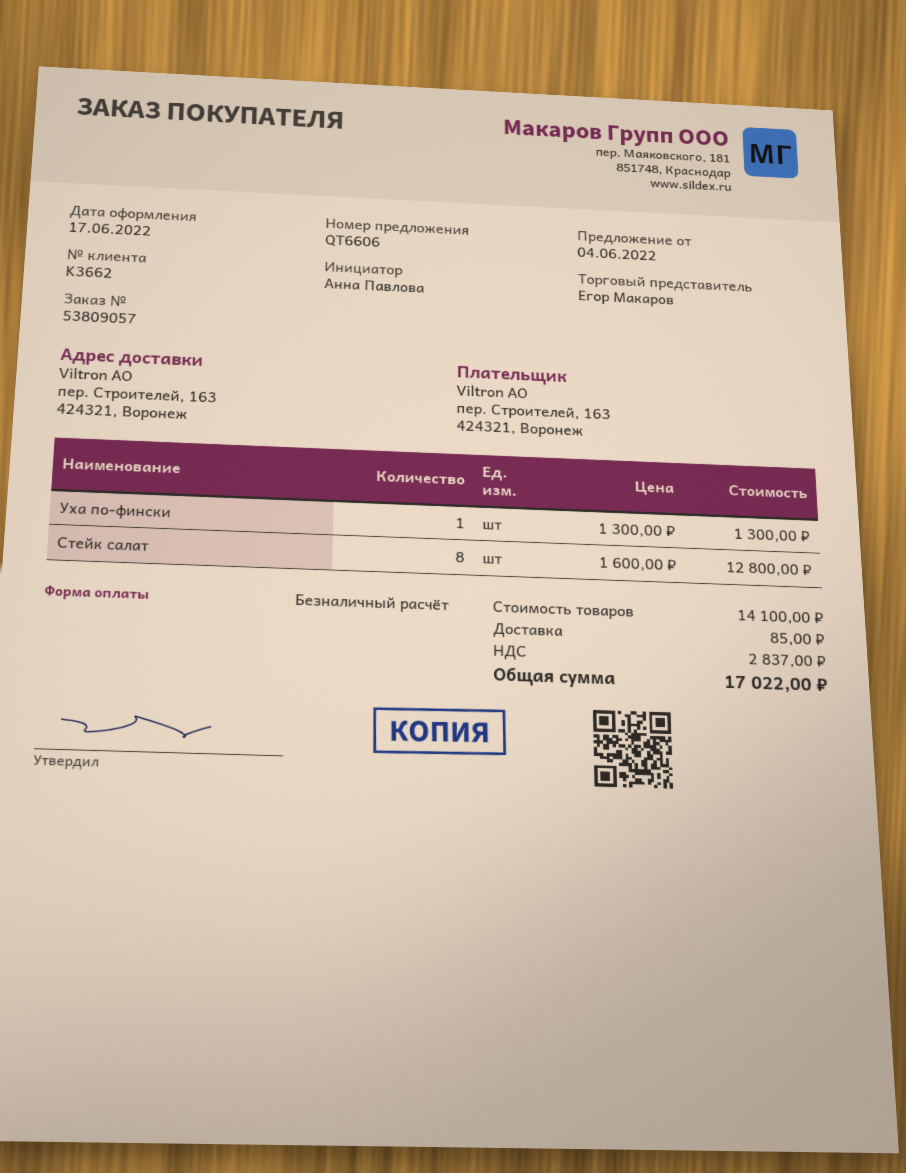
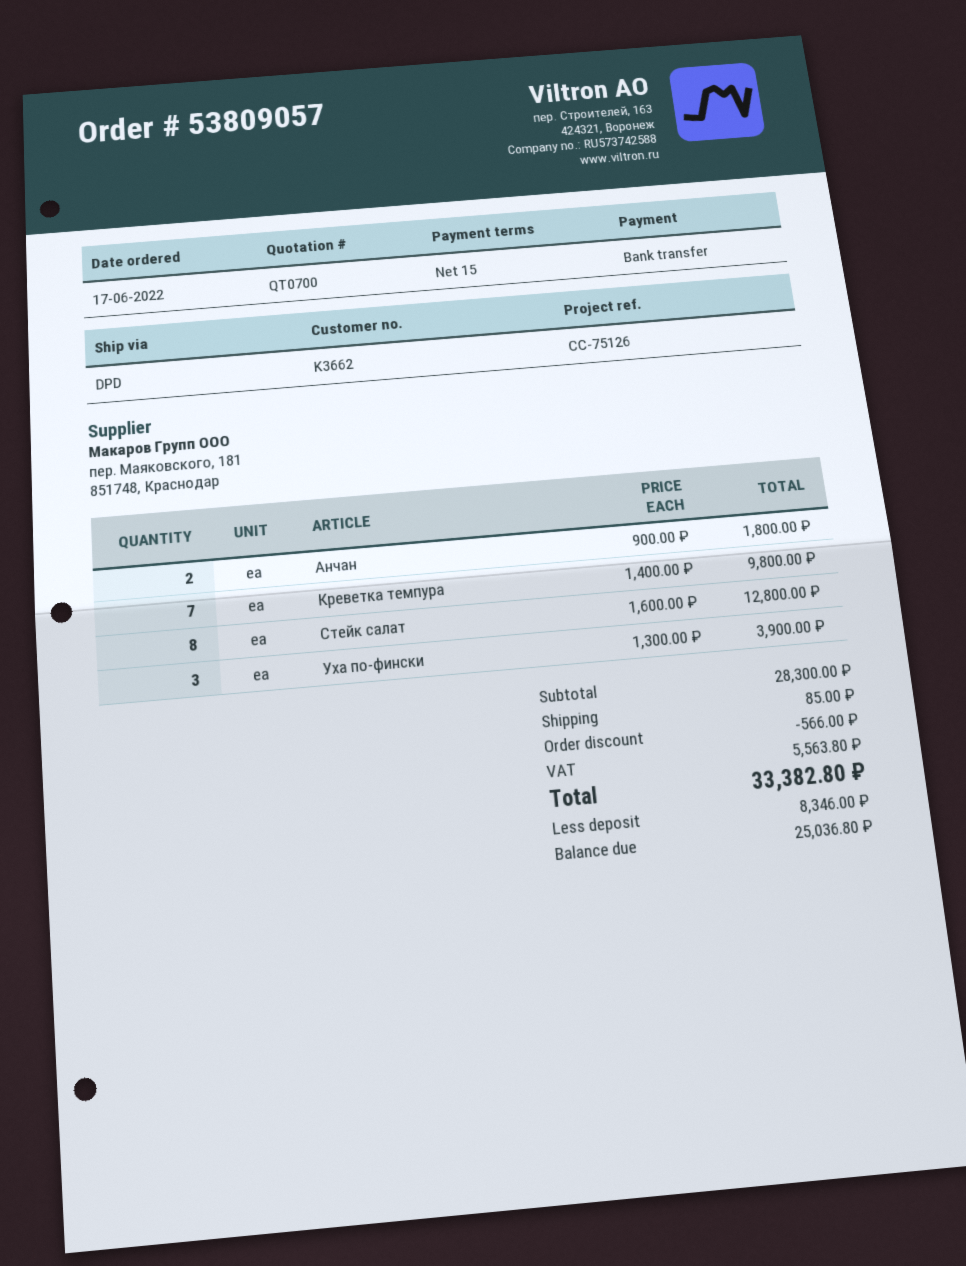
quote number: QT6606 -> QT0700
Уха по-фински: 1 x 1300.00 = 1300.00 -> 3 x 1300.00 = 3900.00
Анчан: none -> 2 x 900.00 = 1800.00
Креветка темпура: none -> 7 x 1400.00 = 9800.00
subtotal: 14100.00 -> 28300.00
discount: none -> 566.00
tax: 2837.00 -> 5563.80
total: 17022.00 -> 33382.80

